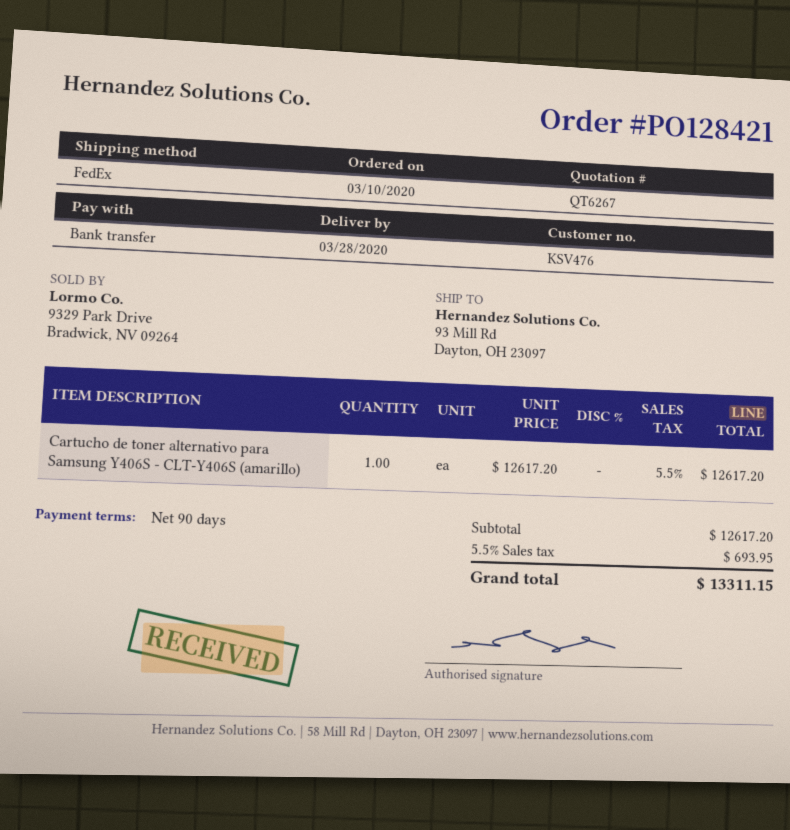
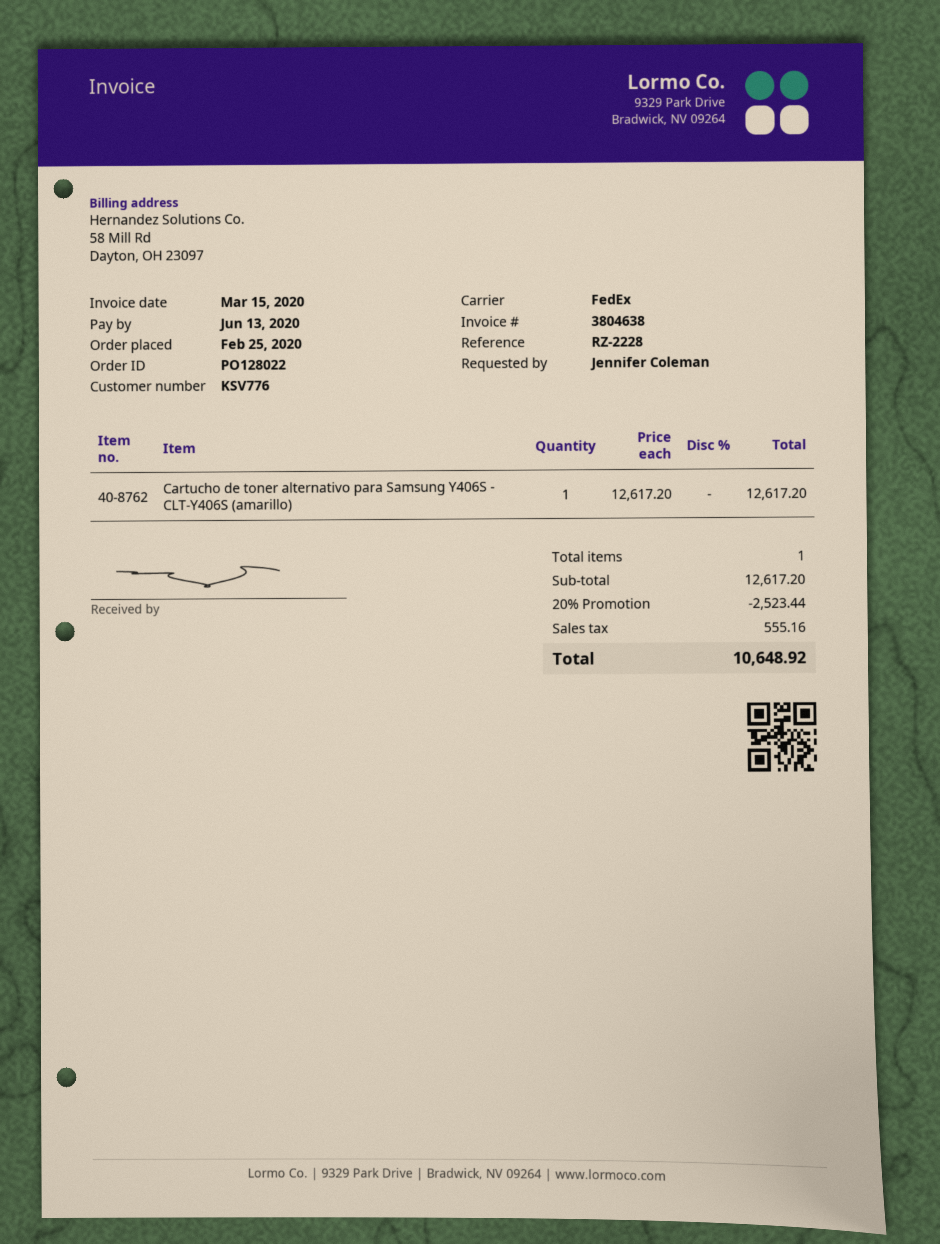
order number: PO128421 -> PO128022
order date: 2020-03-10 -> 2020-02-25
customer number: KSV476 -> KSV776
discount: none -> 20% = 2523.44
tax: 693.95 -> 555.16
total: 13311.15 -> 10648.92

